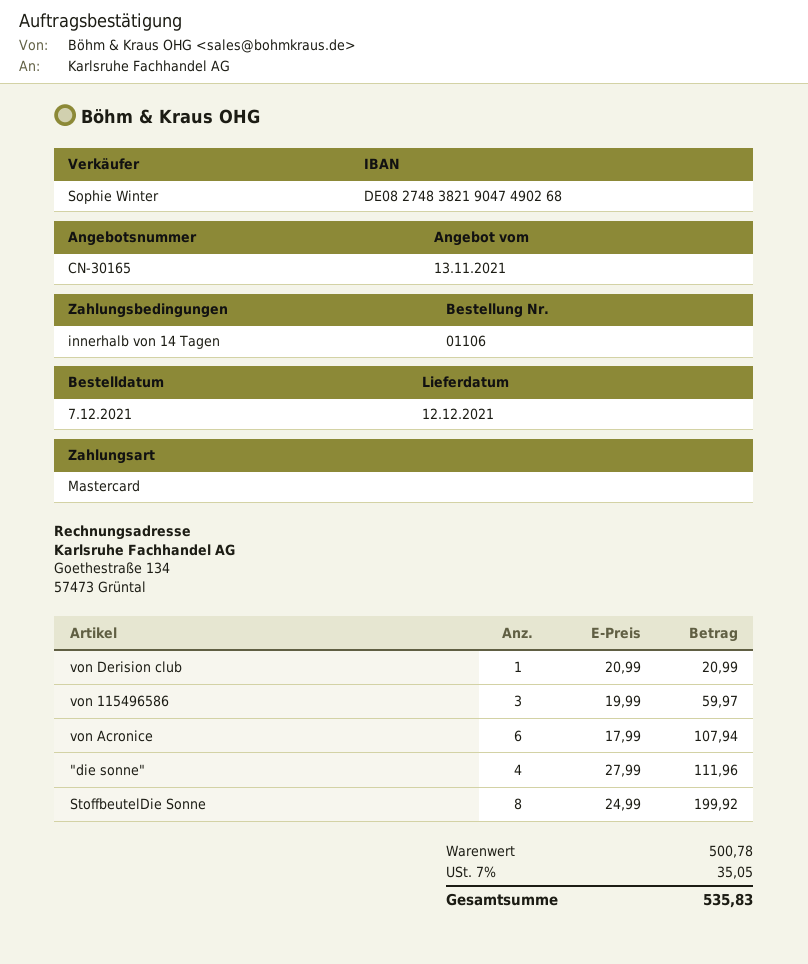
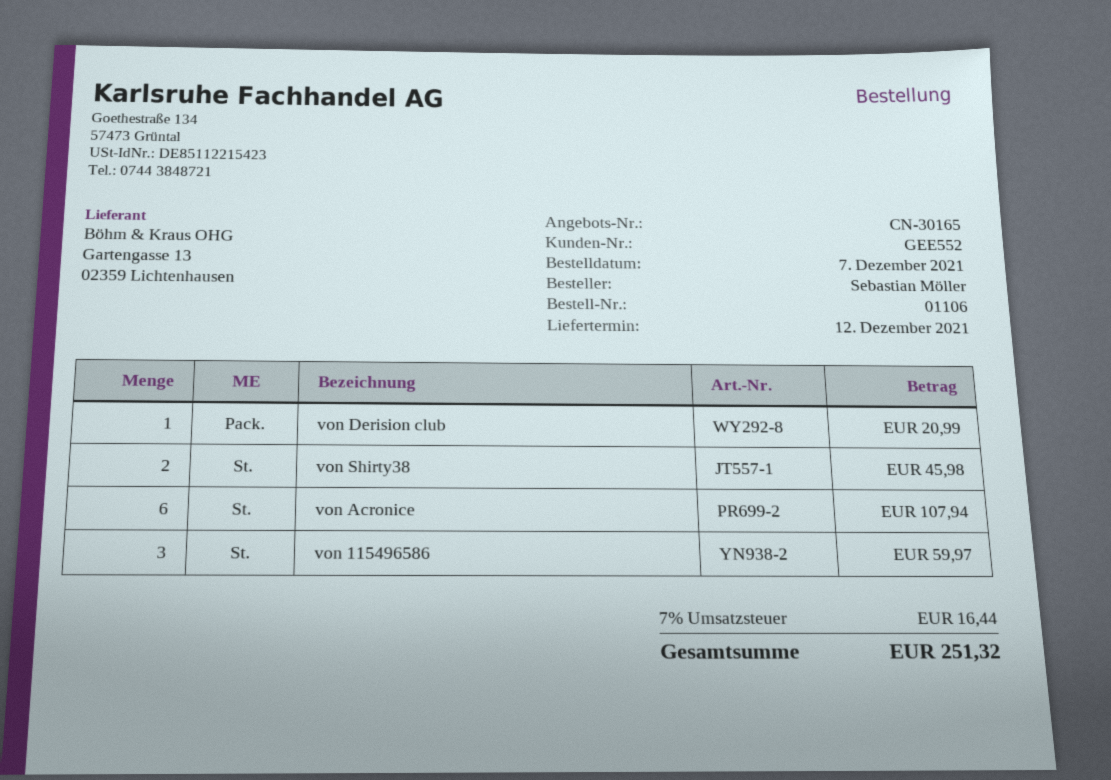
"die sonne": 4 for 111.96 -> none
StoffbeutelDie Sonne: 8 for 199.92 -> none
von Shirty38: none -> 2 for 45.98
tax: 7% = 35.05 -> 7% = 16.44
total: 535.83 -> 251.32

